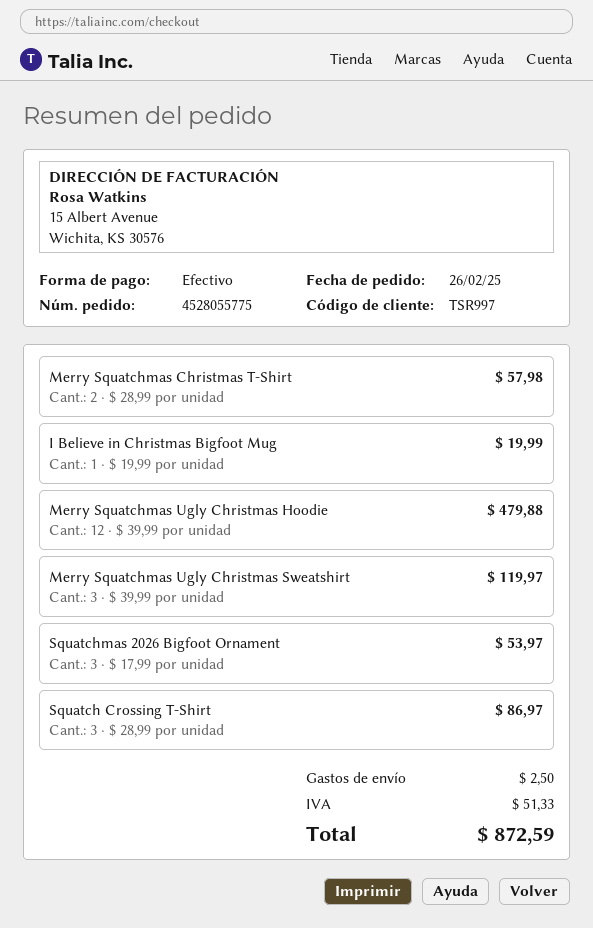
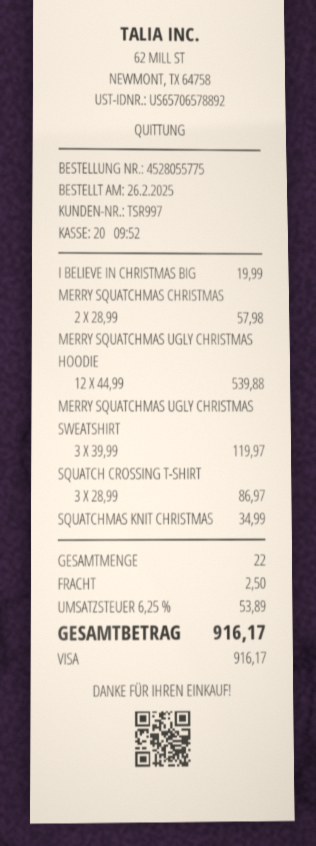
payment method: cash -> Visa
Merry Squatchmas Ugly Christmas Hoodie: 12 x 39.99 = 479.88 -> 12 x 44.99 = 539.88
Squatchmas 2026 Bigfoot Ornament: 3 x 17.99 = 53.97 -> none
SQUATCHMAS KNIT CHRISTMAS: none -> 1 x 34.99 = 34.99
tax: 51.33 -> 53.89
total: 872.59 -> 916.17

